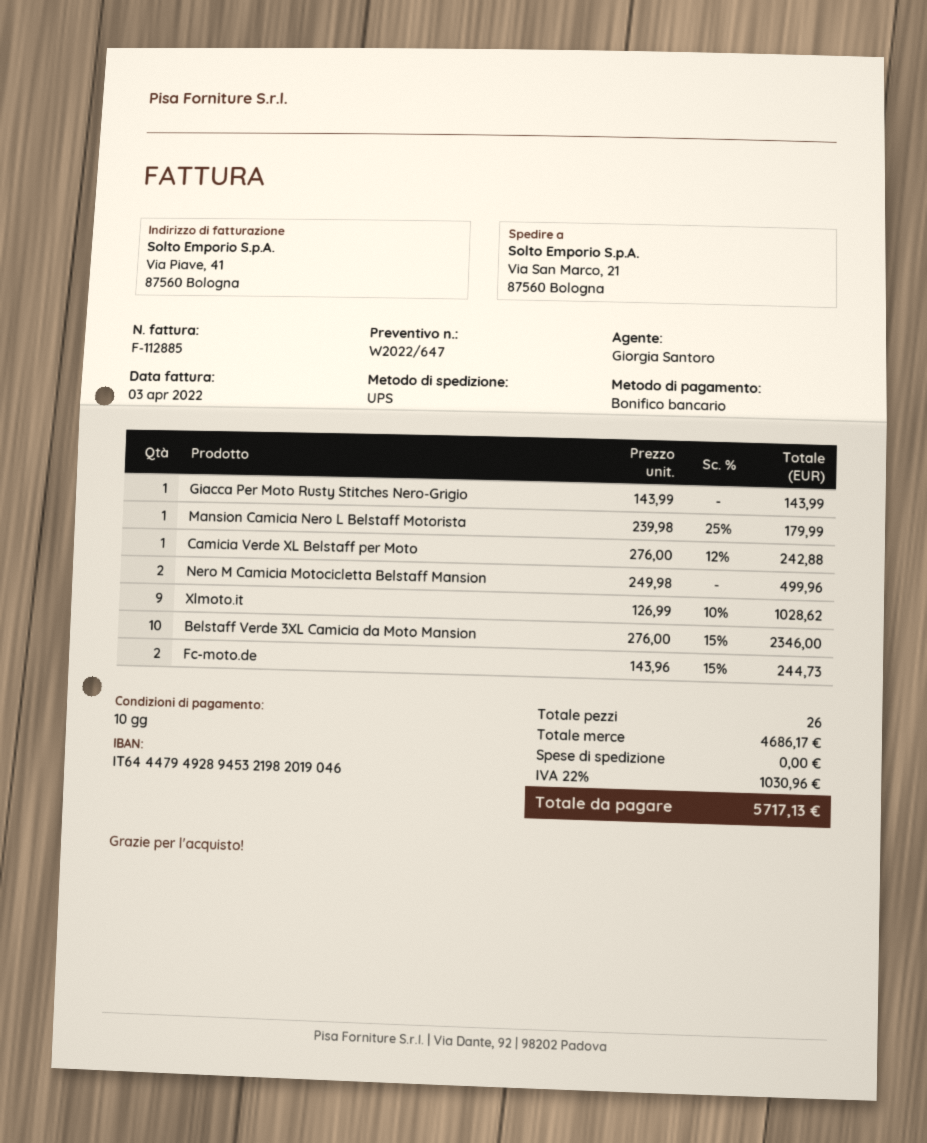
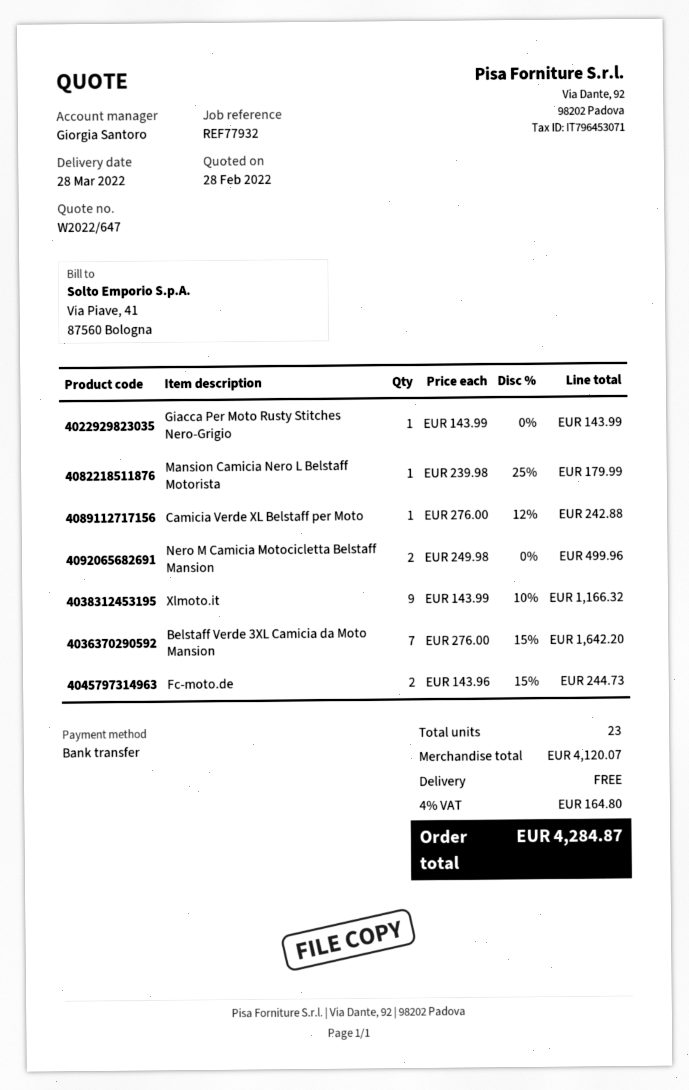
Xlmoto.it: 9 x 126.99 - 10% = 1028.62 -> 9 x 143.99 - 10% = 1166.32
Belstaff Verde 3XL Camicia da Moto Mansion: 10 x 276.00 - 15% = 2346.00 -> 7 x 276.00 - 15% = 1642.20
total quantity: 26 -> 23
subtotal: 4686.17 -> 4120.07
tax: 22% = 1030.96 -> 4% = 164.80
total: 5717.13 -> 4284.87

